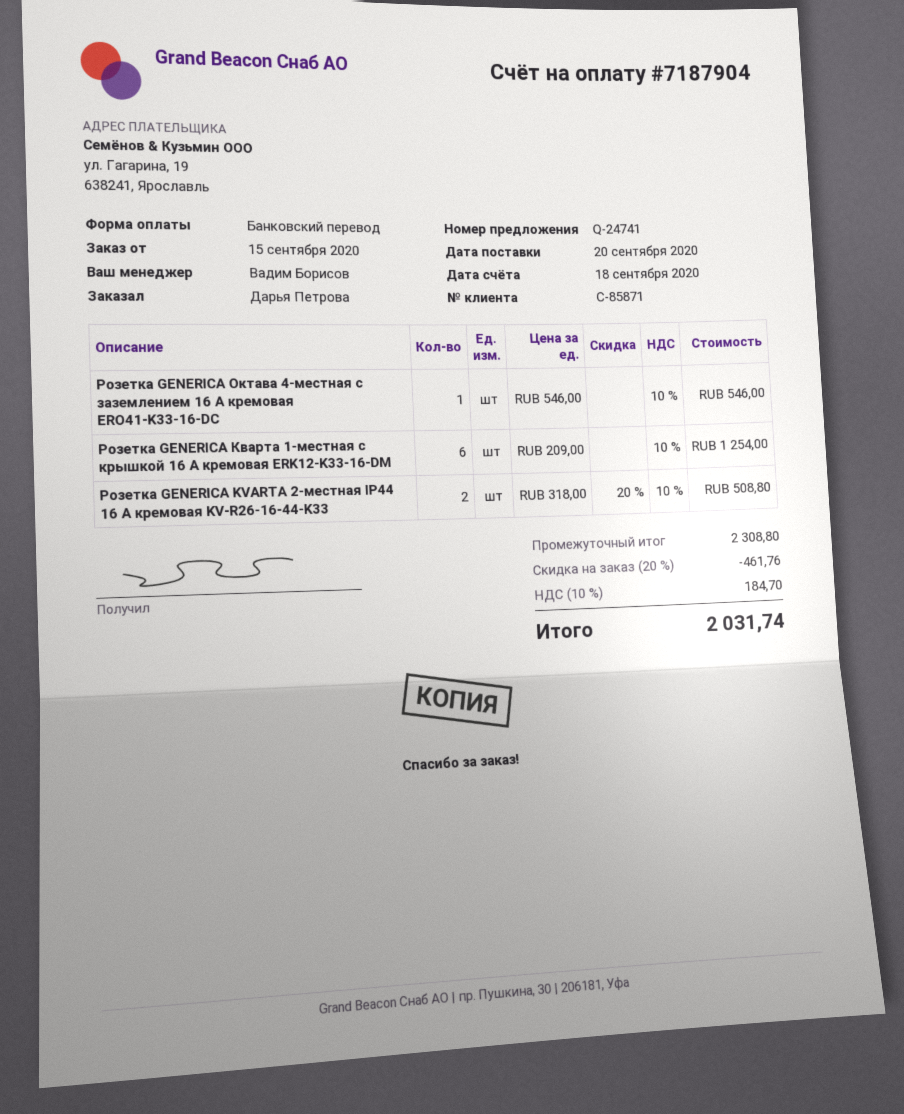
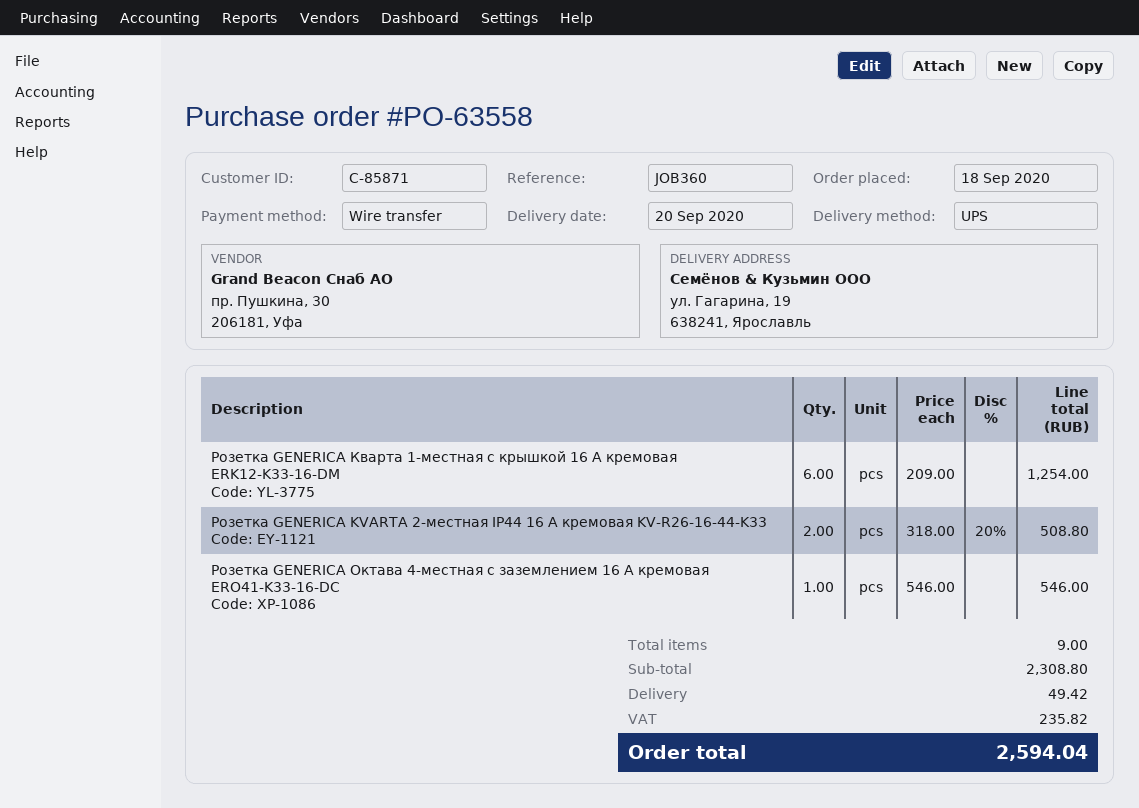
order date: 2020-09-15 -> 2020-09-18
discount: 20% = 461.76 -> none
shipping: none -> 49.42
tax: 184.70 -> 235.82
total: 2031.74 -> 2594.04

